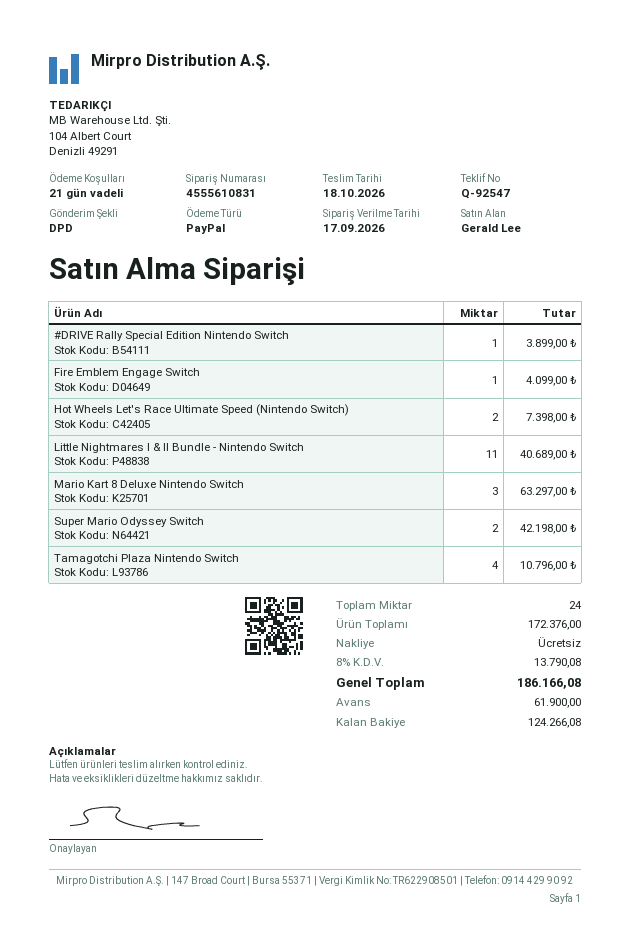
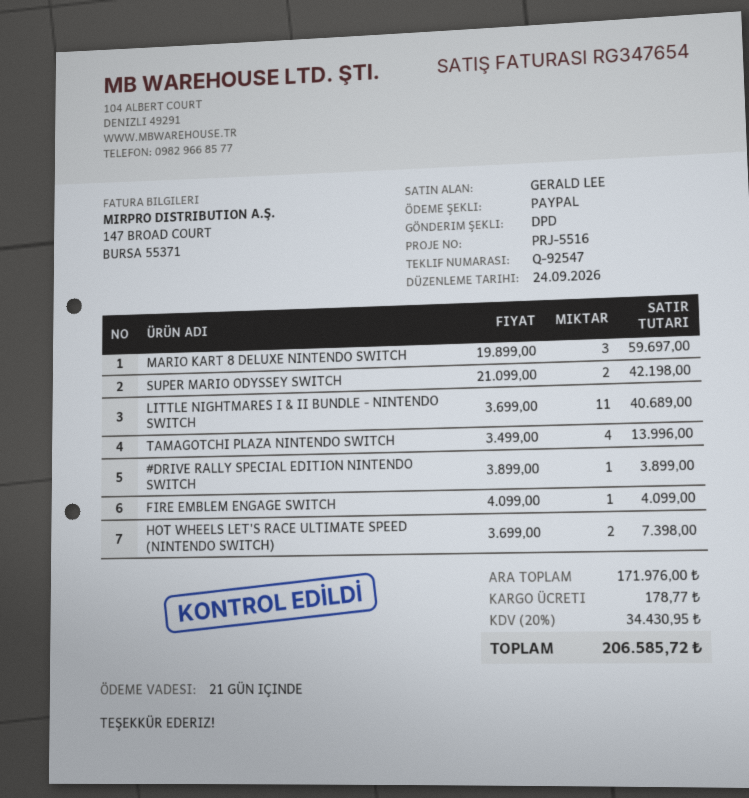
Mario Kart 8 Deluxe Nintendo Switch: 3 for 63297.00 -> 3 for 59697.00
Tamagotchi Plaza Nintendo Switch: 4 for 10796.00 -> 4 for 13996.00
subtotal: 172376.00 -> 171976.00
shipping: 0.00 -> 178.77
tax: 8% = 13790.08 -> 20% = 34430.95
total: 186166.08 -> 206585.72

